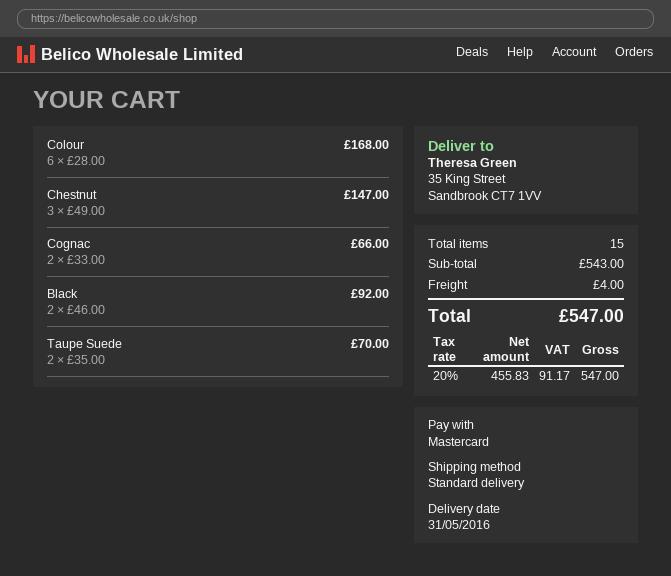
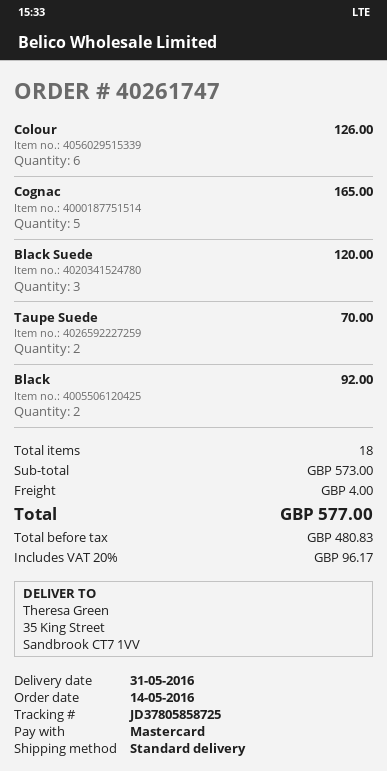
Colour: 6 for 168.00 -> 6 for 126.00
Chestnut: 3 for 147.00 -> none
Cognac: 2 for 66.00 -> 5 for 165.00
Black Suede: none -> 3 for 120.00
total quantity: 15 -> 18
subtotal: 543.00 -> 573.00
net: 455.83 -> 480.83
tax: 20% = 91.17 -> 20% = 96.17
total: 547.00 -> 577.00

